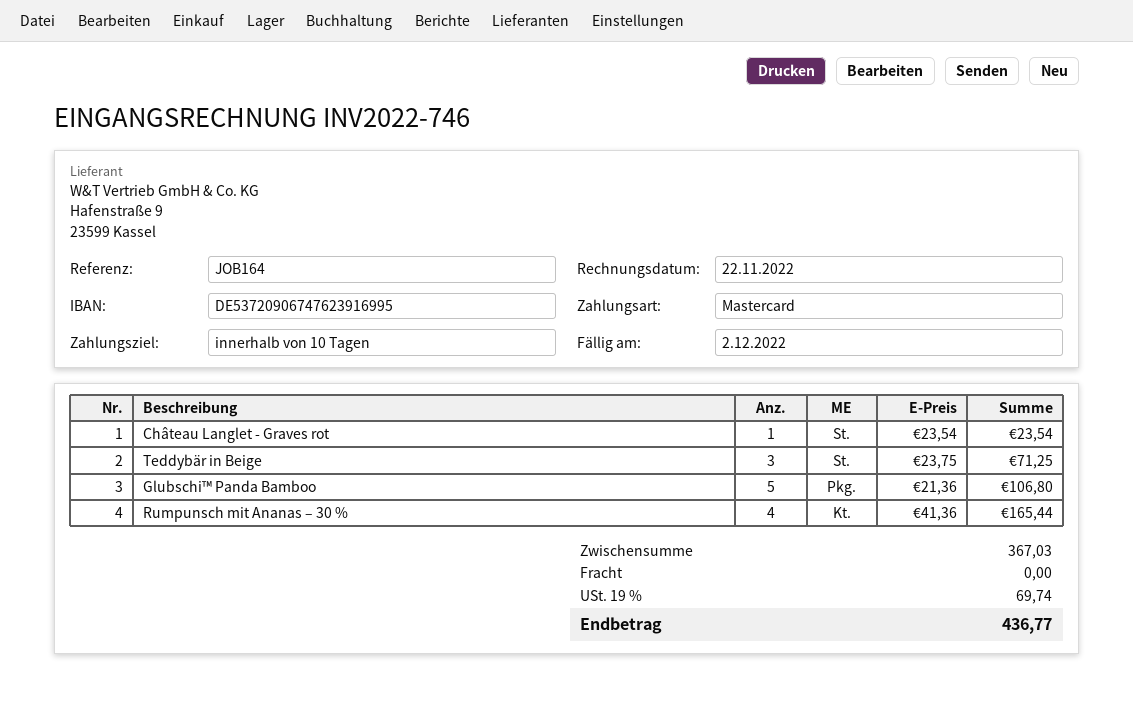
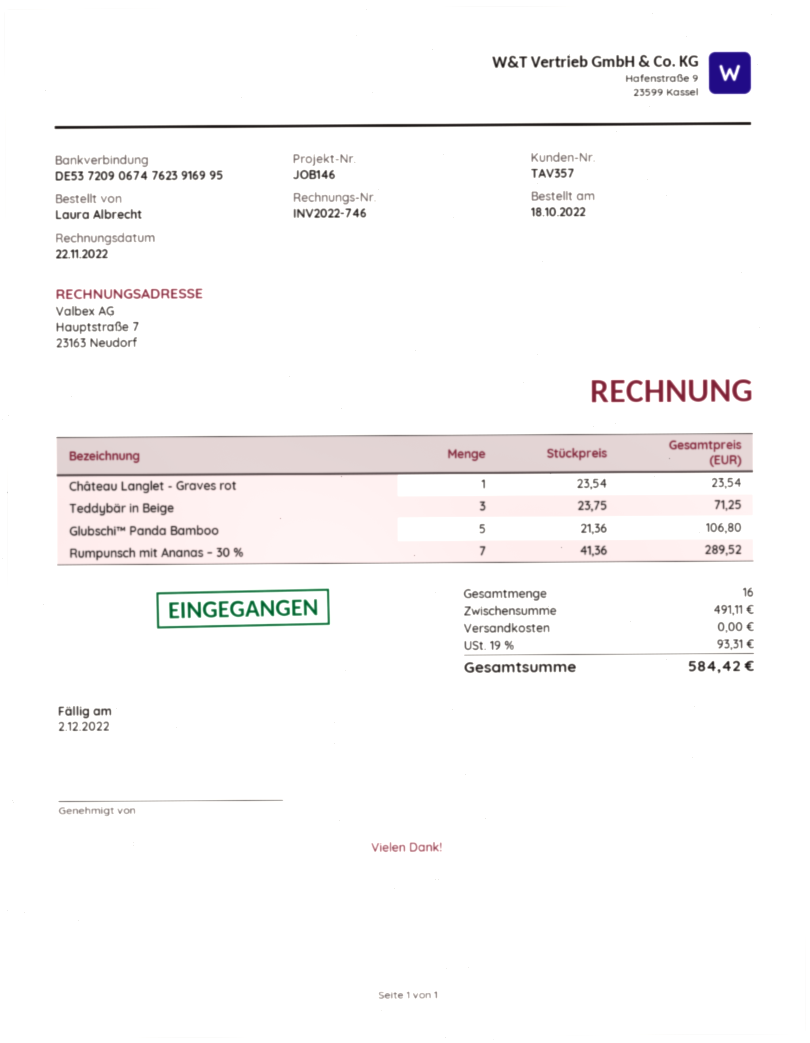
reference: JOB164 -> JOB146
Rumpunsch mit Ananas – 30 %: 4 x 41.36 = 165.44 -> 7 x 41.36 = 289.52
subtotal: 367.03 -> 491.11
tax: 19% = 69.74 -> 19% = 93.31
total: 436.77 -> 584.42

